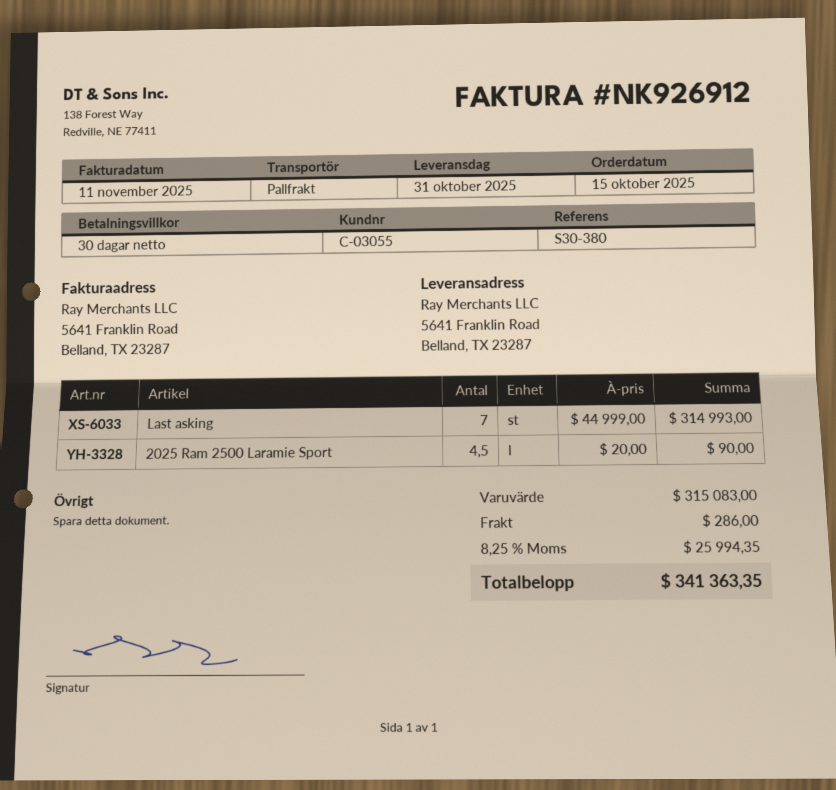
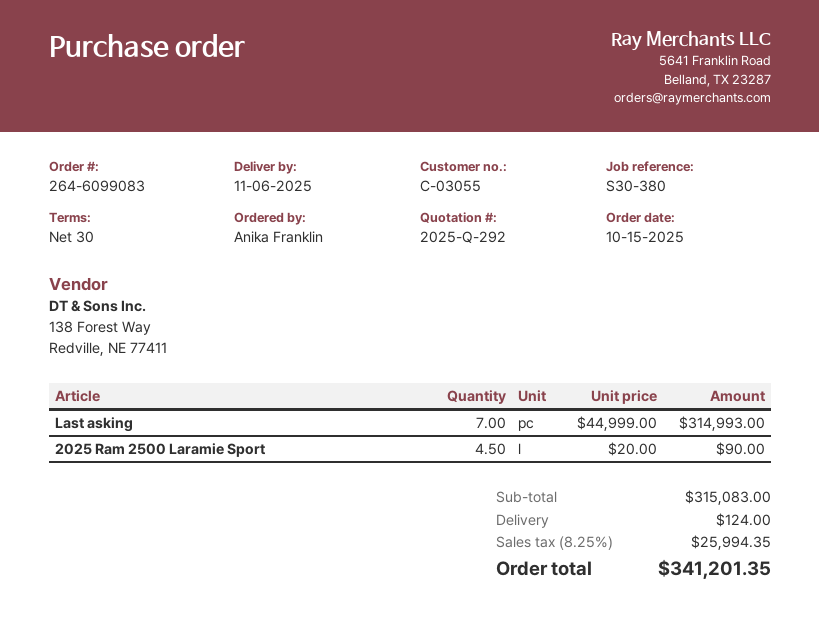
delivery date: 2025-10-31 -> 2025-11-06
shipping: 286.00 -> 124.00
total: 341363.35 -> 341201.35

